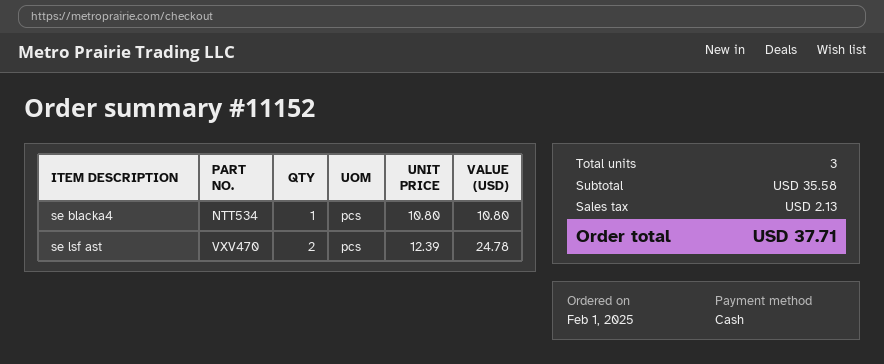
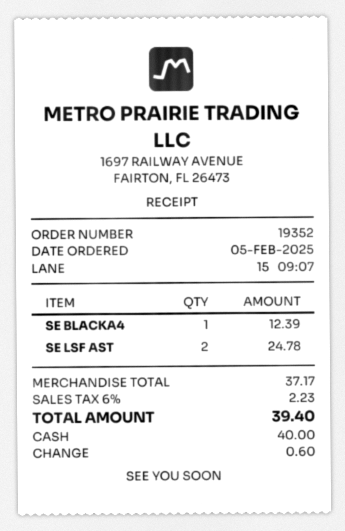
order number: 11152 -> 19352
order date: 2025-02-01 -> 2025-02-05
se blacka4: 1 for 10.80 -> 1 for 12.39
subtotal: 35.58 -> 37.17
tax: 2.13 -> 2.23
total: 37.71 -> 39.40

